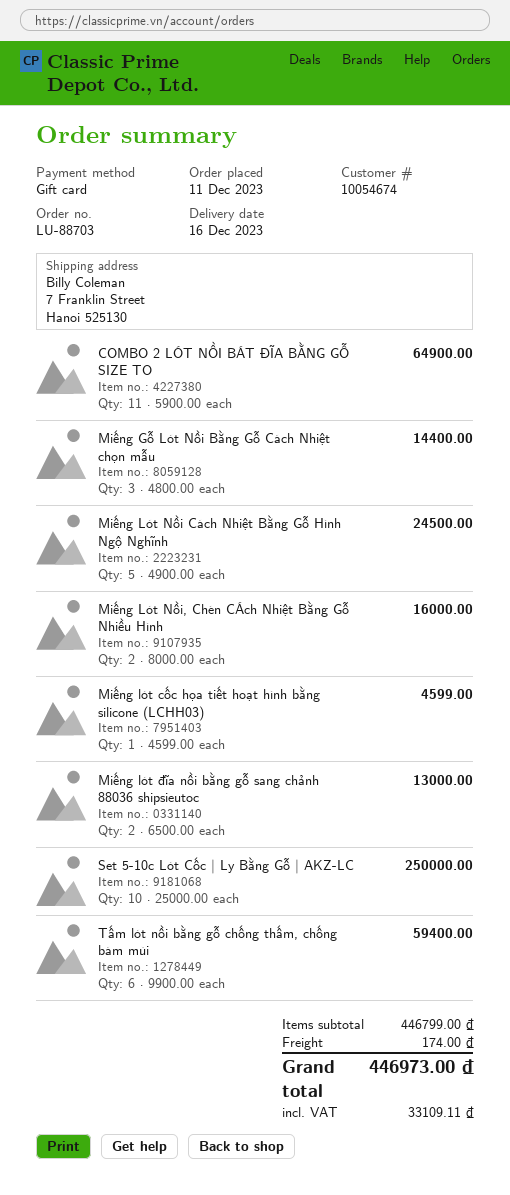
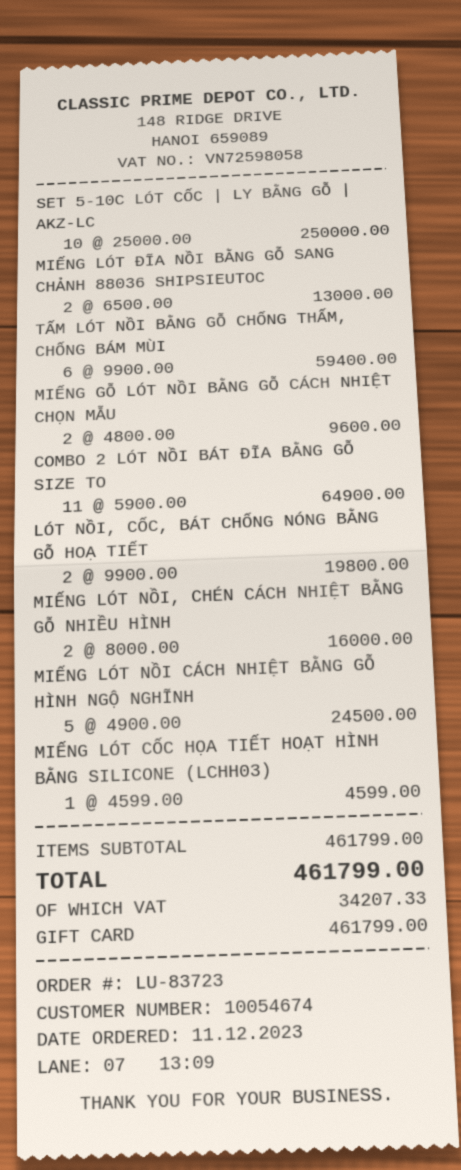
order number: LU-88703 -> LU-83723
Miếng Gỗ Lót Nồi Bằng Gỗ Cách Nhiệt chọn mẫu: 3 x 4800.00 = 14400.00 -> 2 x 4800.00 = 9600.00
LÓT NỒI, CỐC, BÁT CHỐNG NÓNG BẰNG GỖ HOẠ TIẾT: none -> 2 x 9900.00 = 19800.00
subtotal: 446799.00 -> 461799.00
shipping: 174.00 -> none
tax: 33109.11 -> 34207.33
total: 446973.00 -> 461799.00

